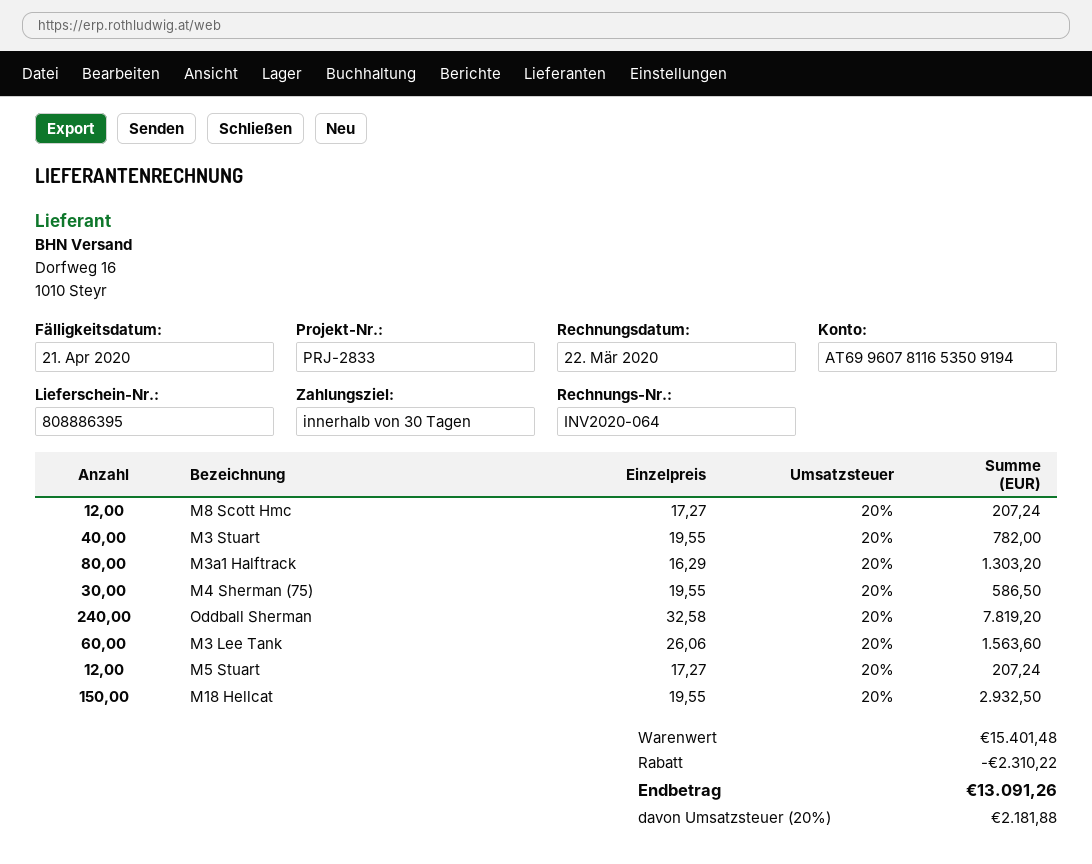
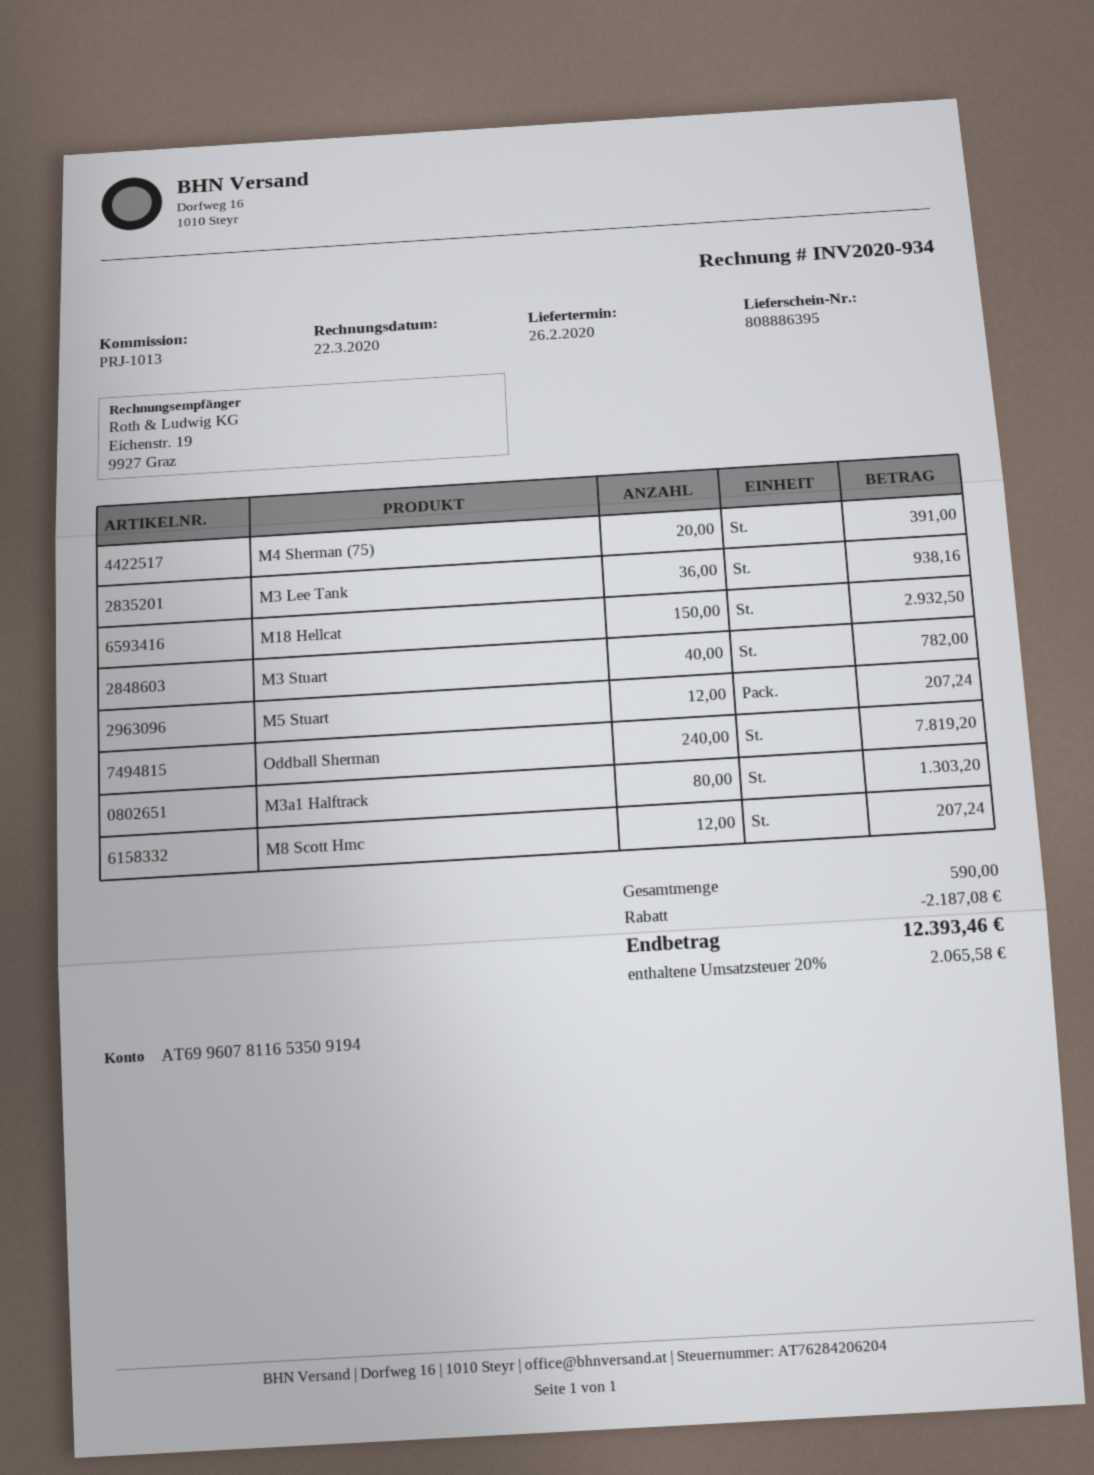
invoice number: INV2020-064 -> INV2020-934
reference: PRJ-2833 -> PRJ-1013
M4 Sherman (75): 30 for 586.50 -> 20 for 391.00
M3 Lee Tank: 60 for 1563.60 -> 36 for 938.16
discount: 2310.22 -> 2187.08
tax: 20% = 2181.88 -> 20% = 2065.58
total: 13091.26 -> 12393.46

